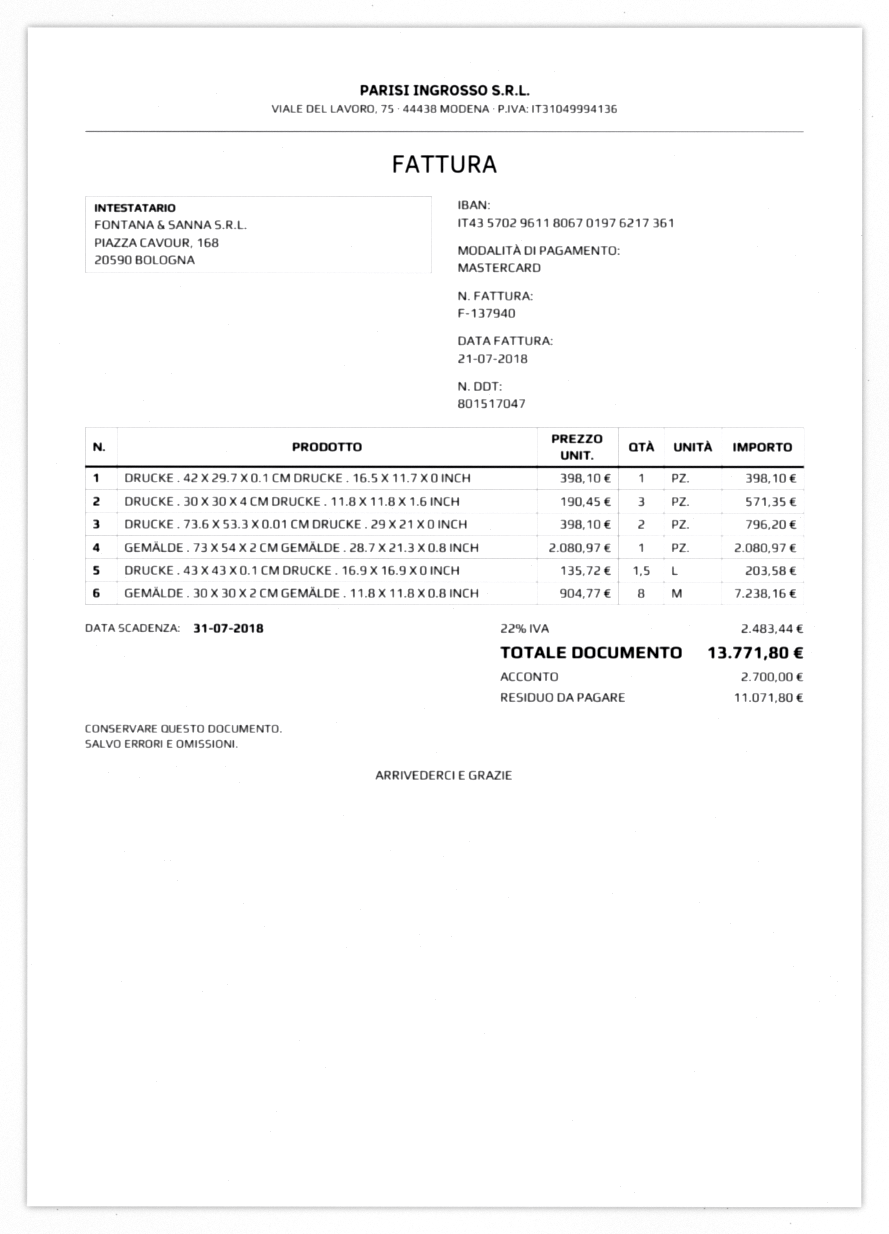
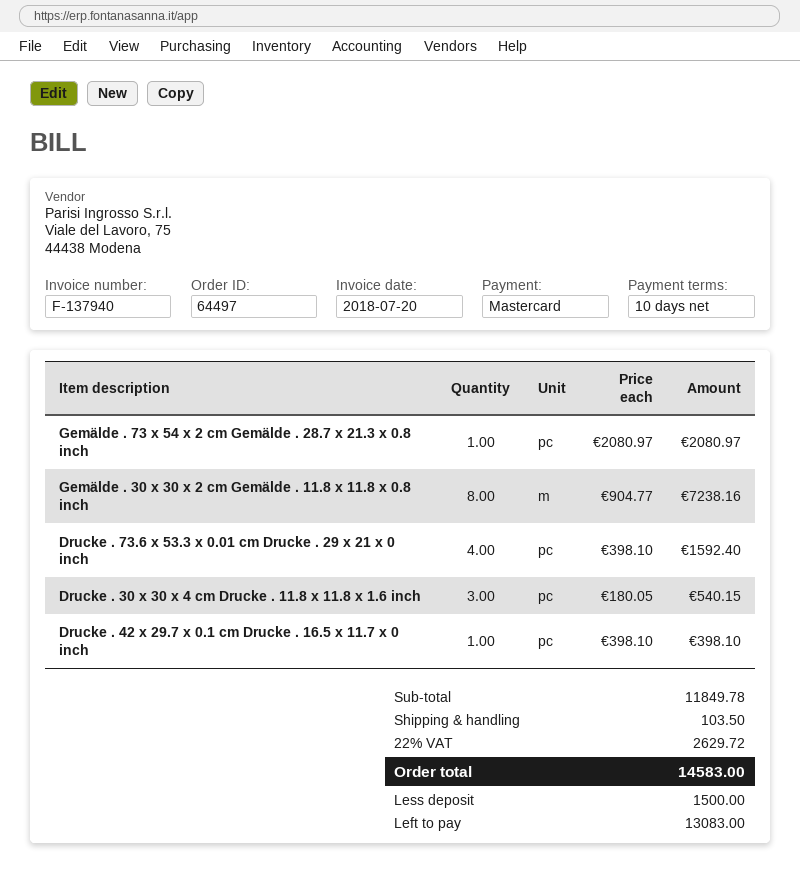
invoice date: 2018-07-21 -> 2018-07-20
DRUCKE . 30 X 30 X 4 CM DRUCKE . 11.8 X 11.8 X 1.6 INCH: 3 x 190.45 = 571.35 -> 3 x 180.05 = 540.15
DRUCKE . 73.6 X 53.3 X 0.01 CM DRUCKE . 29 X 21 X 0 INCH: 2 x 398.10 = 796.20 -> 4 x 398.10 = 1592.40
DRUCKE . 43 X 43 X 0.1 CM DRUCKE . 16.9 X 16.9 X 0 INCH: 1.5 x 135.72 = 203.58 -> none
shipping: none -> 103.50
tax: 22% = 2483.44 -> 22% = 2629.72
total: 13771.80 -> 14583.00
deposit: 2700.00 -> 1500.00
balance: 11071.80 -> 13083.00

